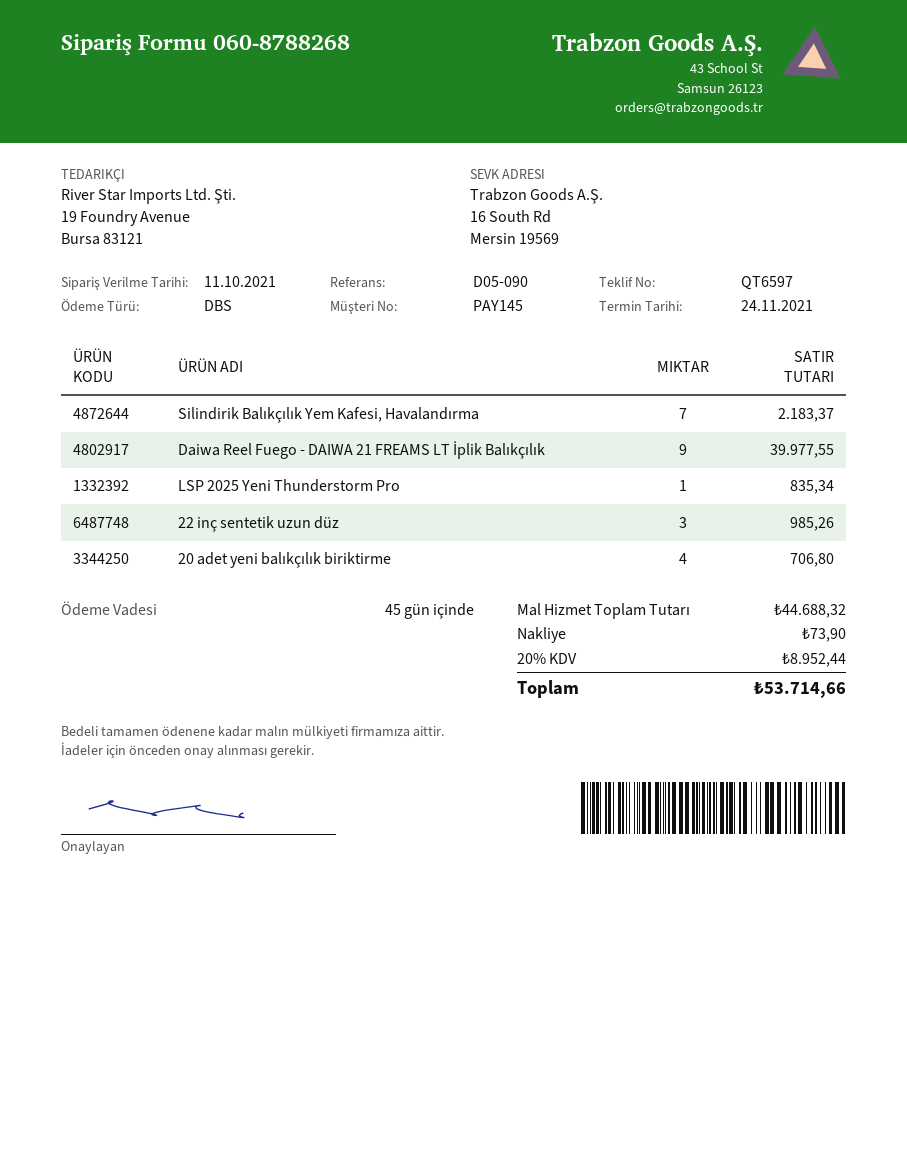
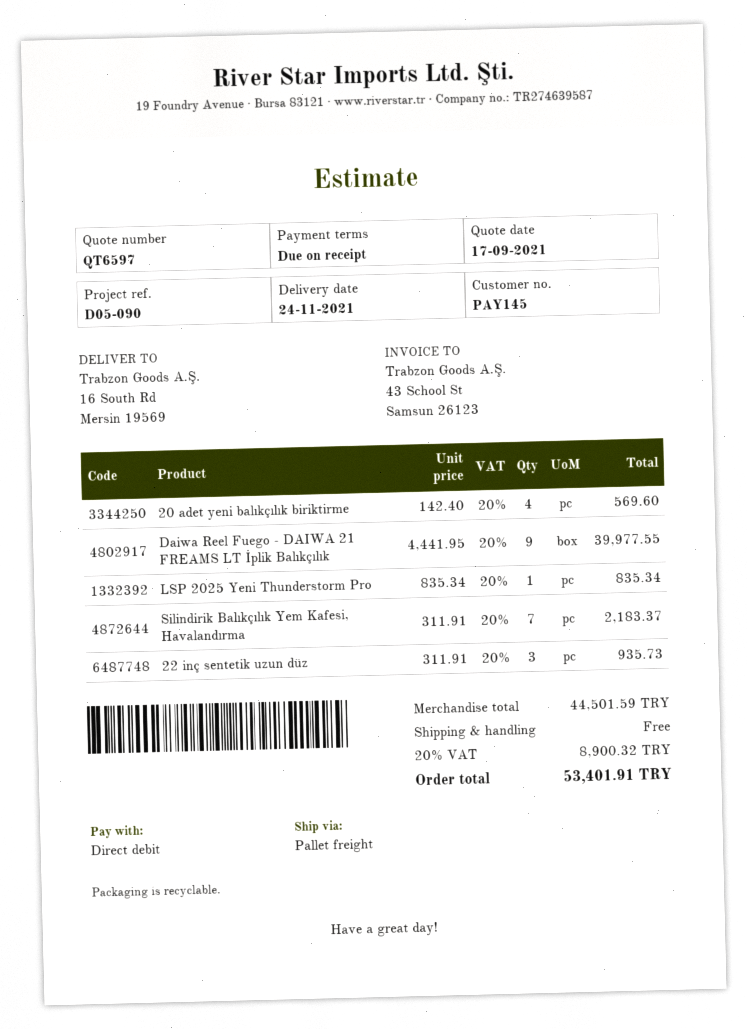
payment terms: 45 days -> on receipt
22 inç sentetik uzun düz: 3 for 985.26 -> 3 for 935.73
20 adet yeni balıkçılık biriktirme: 4 for 706.80 -> 4 for 569.60
subtotal: 44688.32 -> 44501.59
shipping: 73.90 -> 0.00
tax: 20% = 8952.44 -> 20% = 8900.32
total: 53714.66 -> 53401.91

